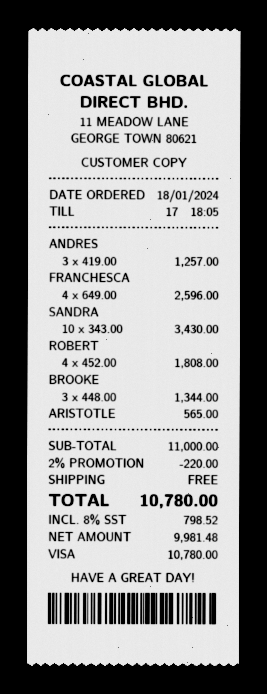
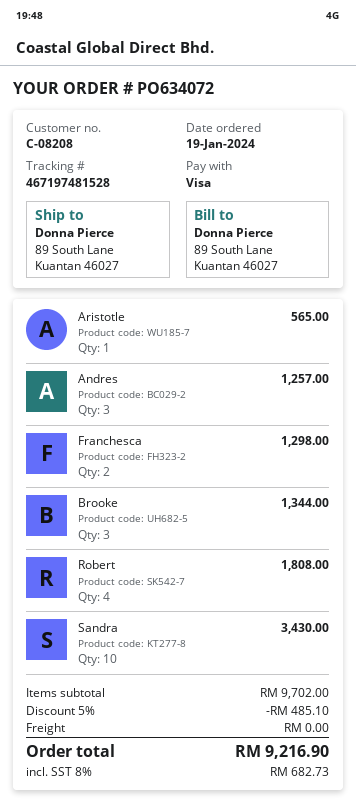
order date: 2024-01-18 -> 2024-01-19
FRANCHESCA: 4 for 2596.00 -> 2 for 1298.00
subtotal: 11000.00 -> 9702.00
discount: 2% = 220.00 -> 5% = 485.10
tax: 8% = 798.52 -> 8% = 682.73
total: 10780.00 -> 9216.90

